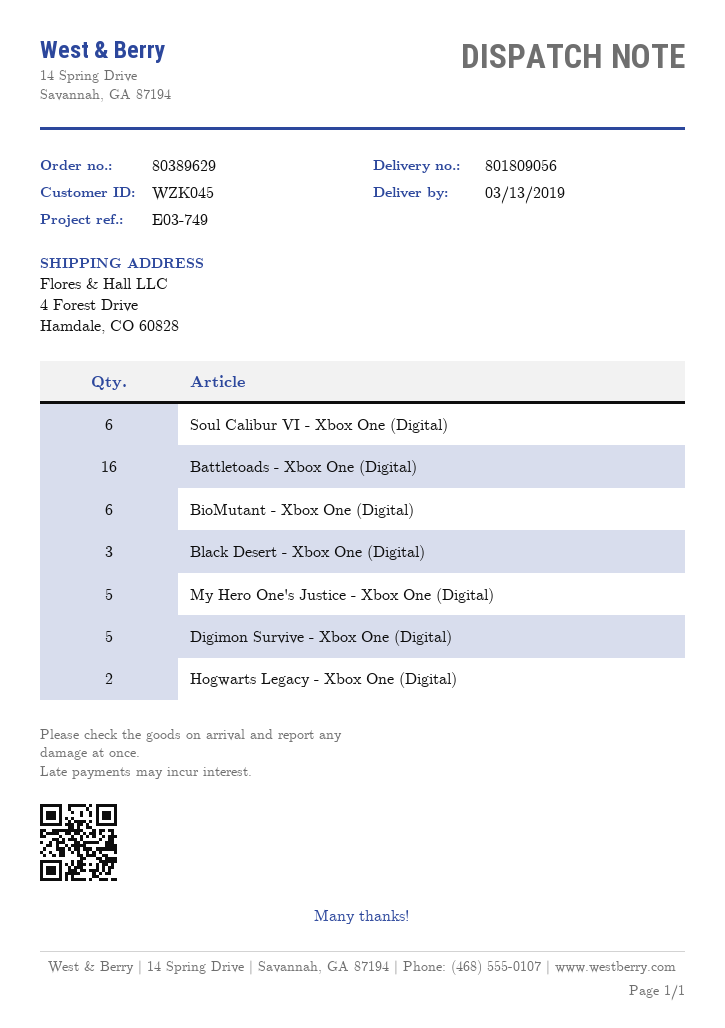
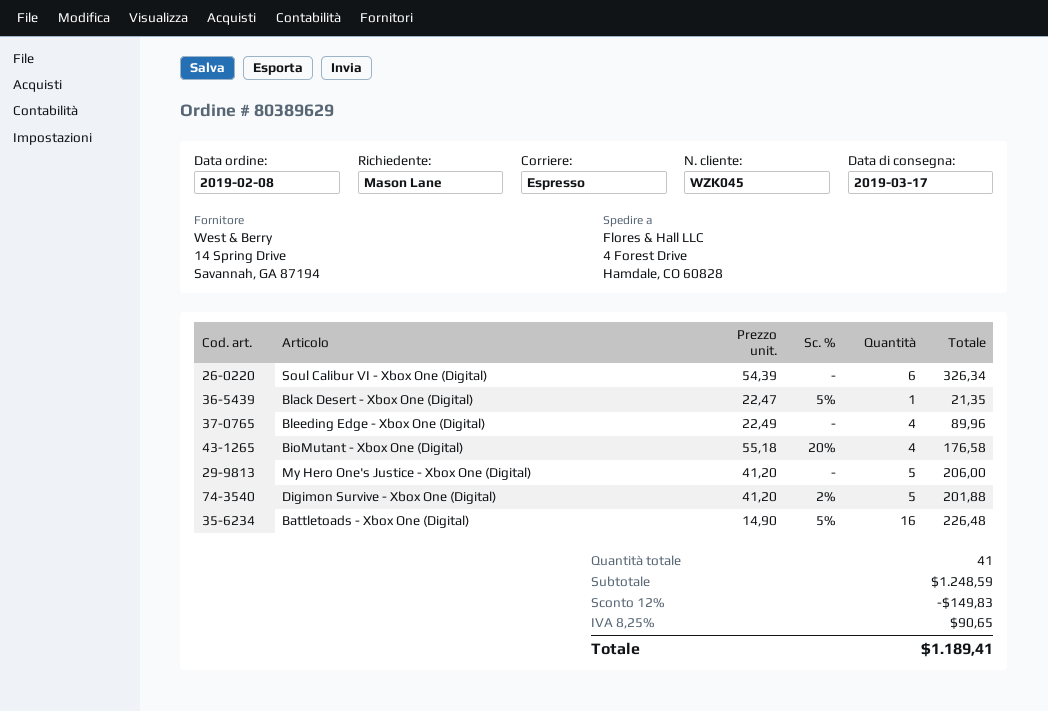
delivery date: 2019-03-13 -> 2019-03-17
BioMutant - Xbox One (Digital): 6 -> 4
Black Desert - Xbox One (Digital): 3 -> 1
Hogwarts Legacy - Xbox One (Digital): 2 -> none
Bleeding Edge - Xbox One (Digital): none -> 4

